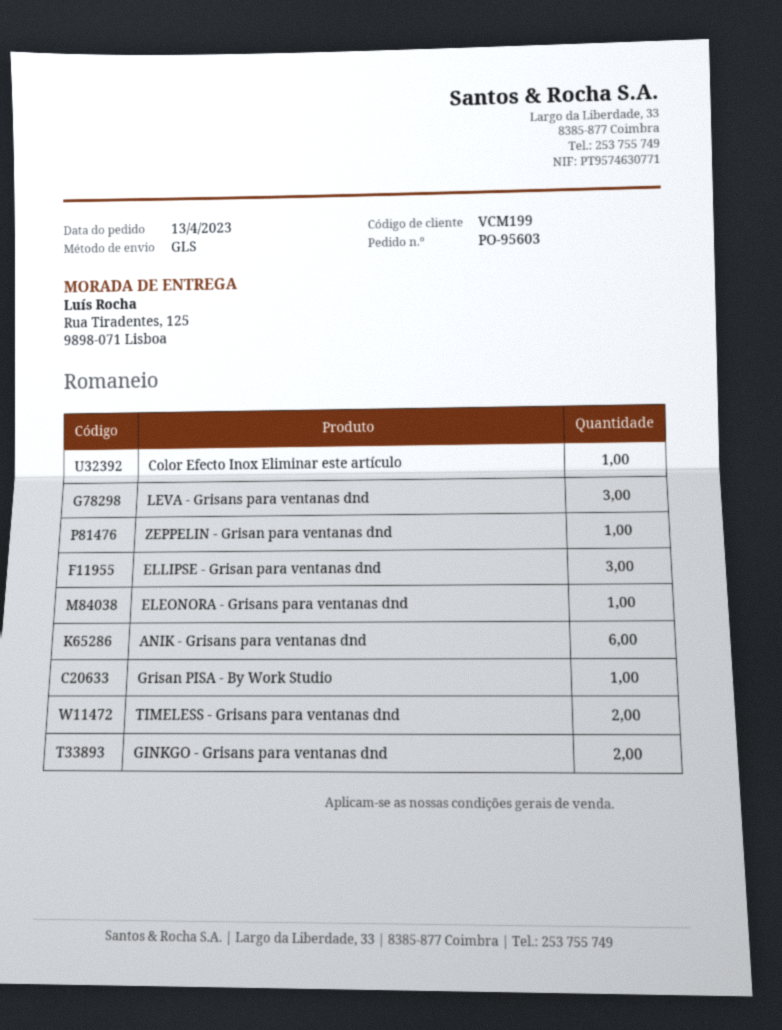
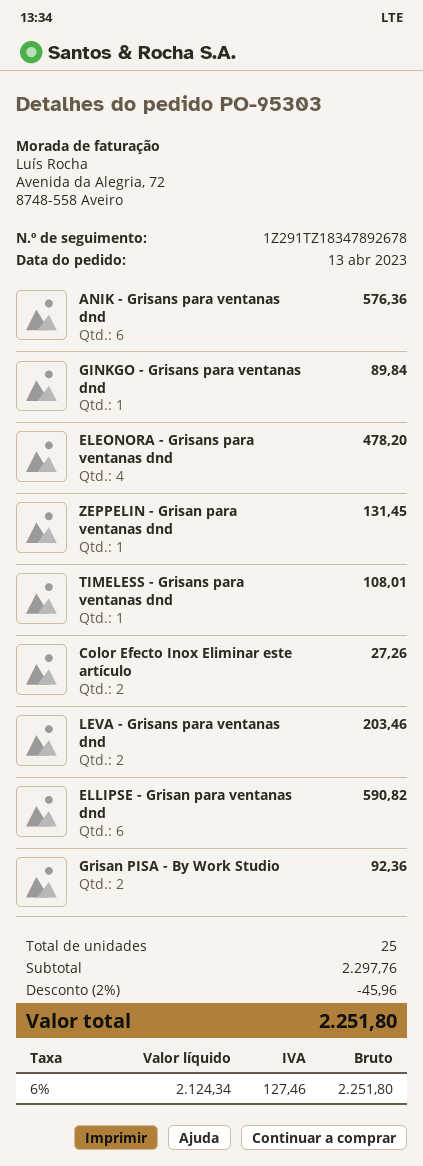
order number: PO-95603 -> PO-95303
Color Efecto Inox Eliminar este artículo: 1 -> 2
LEVA - Grisans para ventanas dnd: 3 -> 2
ELLIPSE - Grisan para ventanas dnd: 3 -> 6
ELEONORA - Grisans para ventanas dnd: 1 -> 4
Grisan PISA - By Work Studio: 1 -> 2
TIMELESS - Grisans para ventanas dnd: 2 -> 1
GINKGO - Grisans para ventanas dnd: 2 -> 1

